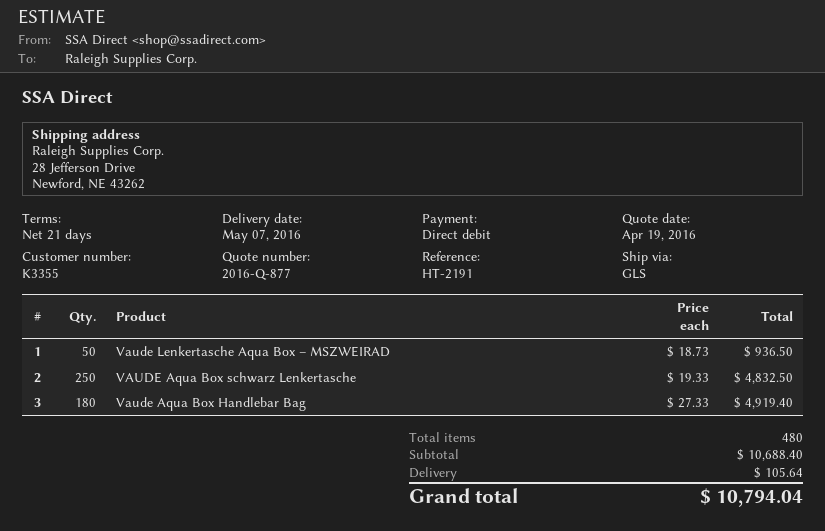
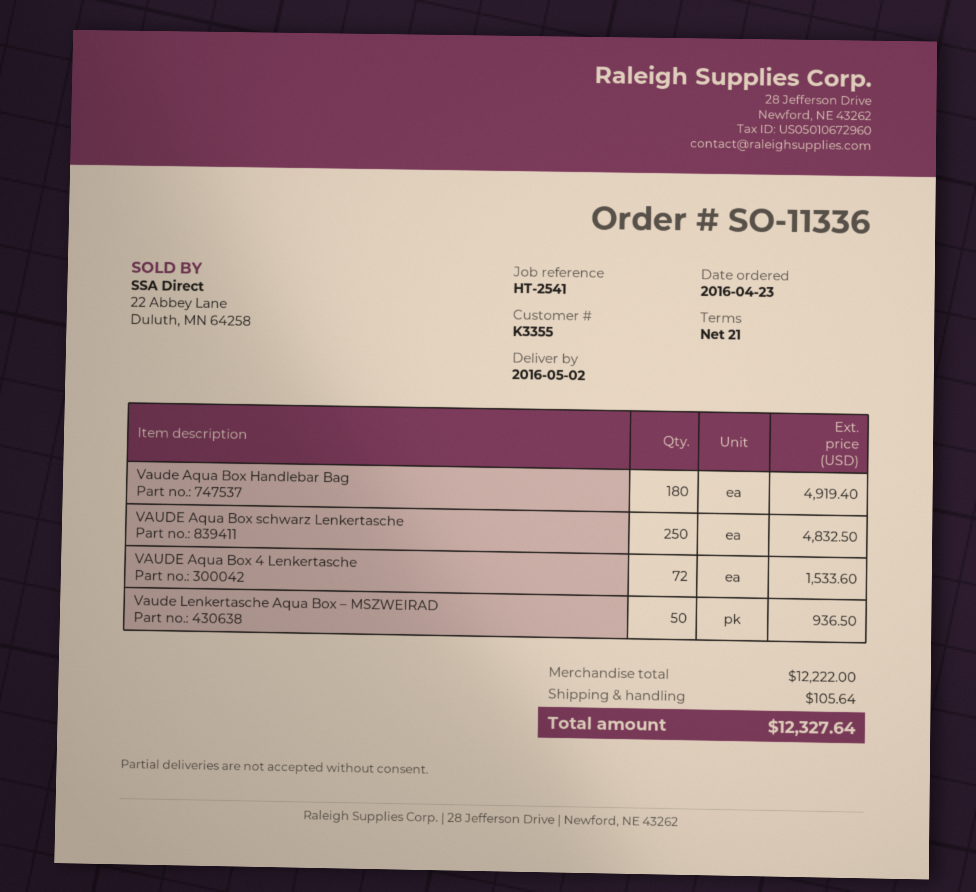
delivery date: 2016-05-07 -> 2016-05-02
reference: HT-2191 -> HT-2541
VAUDE Aqua Box 4 Lenkertasche: none -> 72 for 1533.60
subtotal: 10688.40 -> 12222.00
total: 10794.04 -> 12327.64

